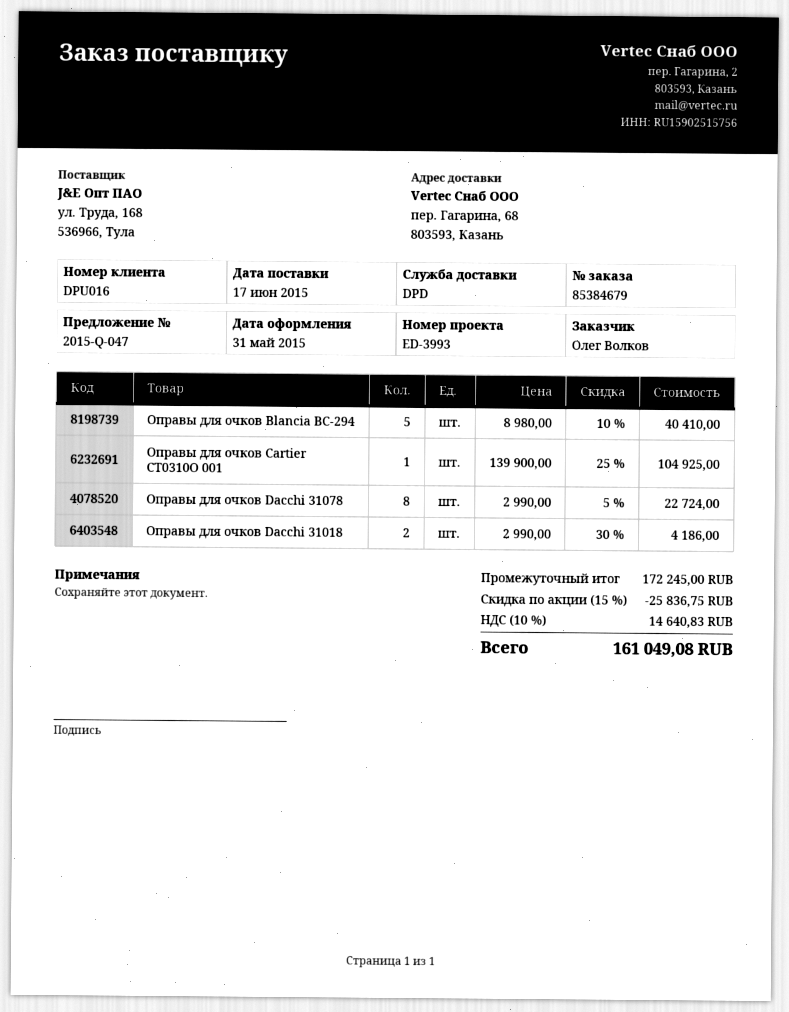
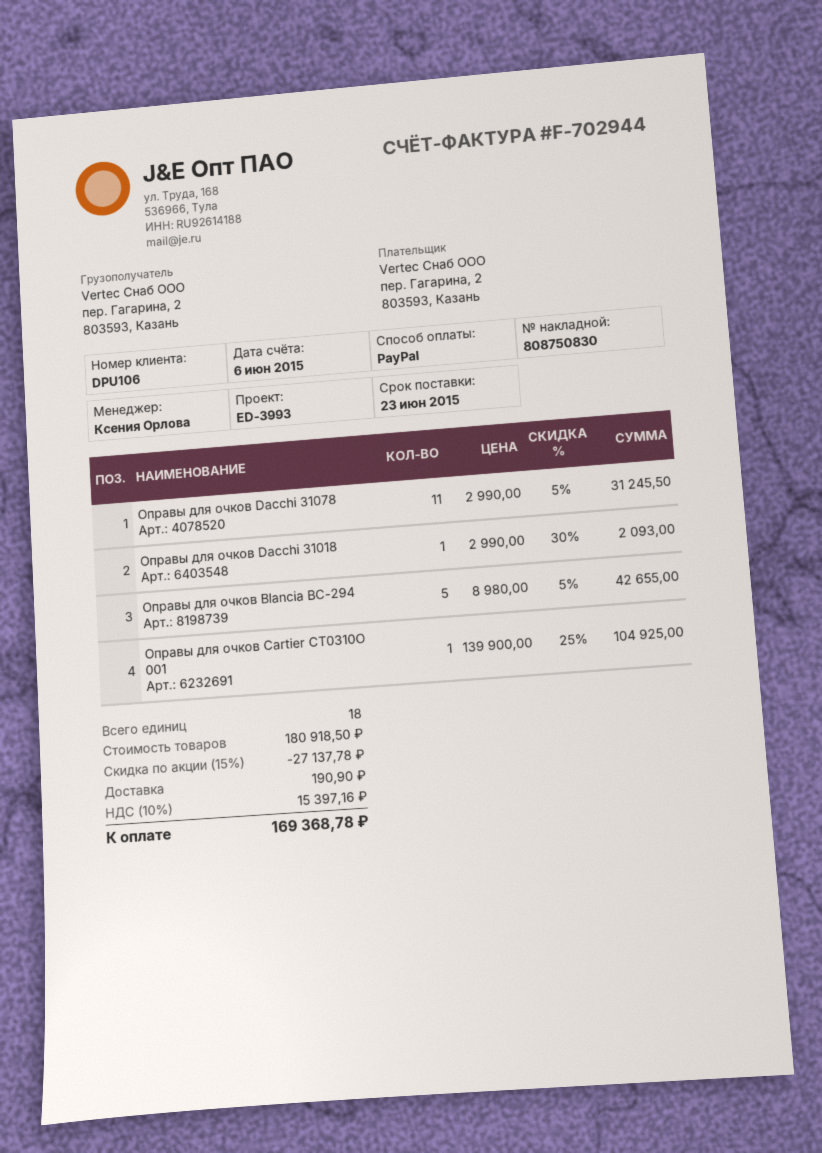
delivery date: 2015-06-17 -> 2015-06-23
customer number: DPU016 -> DPU106
ship to: пер. Гагарина, 68, 803593, Казань -> пер. Гагарина, 2, 803593, Казань
Оправы для очков Blancia BC-294: 5 x 8980.00 - 10% = 40410.00 -> 5 x 8980.00 - 5% = 42655.00
Оправы для очков Dacchi 31078: 8 x 2990.00 - 5% = 22724.00 -> 11 x 2990.00 - 5% = 31245.50
Оправы для очков Dacchi 31018: 2 x 2990.00 - 30% = 4186.00 -> 1 x 2990.00 - 30% = 2093.00
subtotal: 172245.00 -> 180918.50
discount: 15% = 25836.75 -> 15% = 27137.78
shipping: none -> 190.90
tax: 10% = 14640.83 -> 10% = 15397.16
total: 161049.08 -> 169368.78

